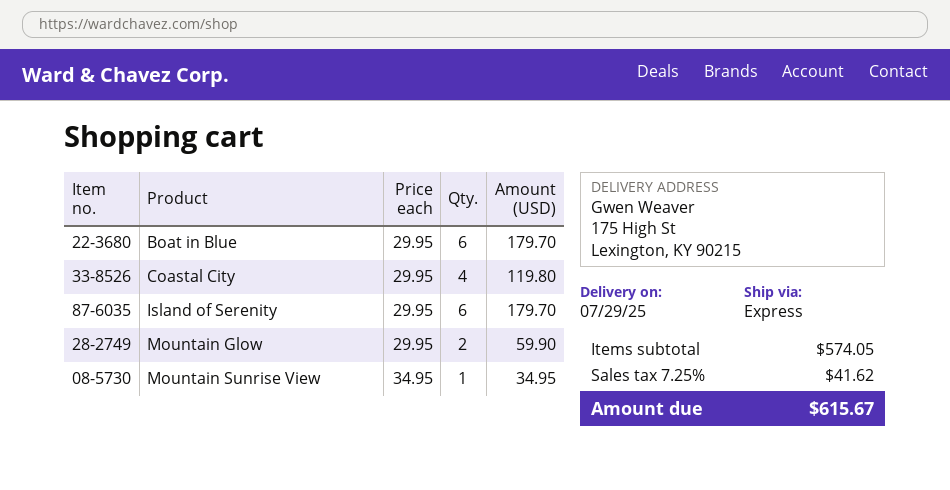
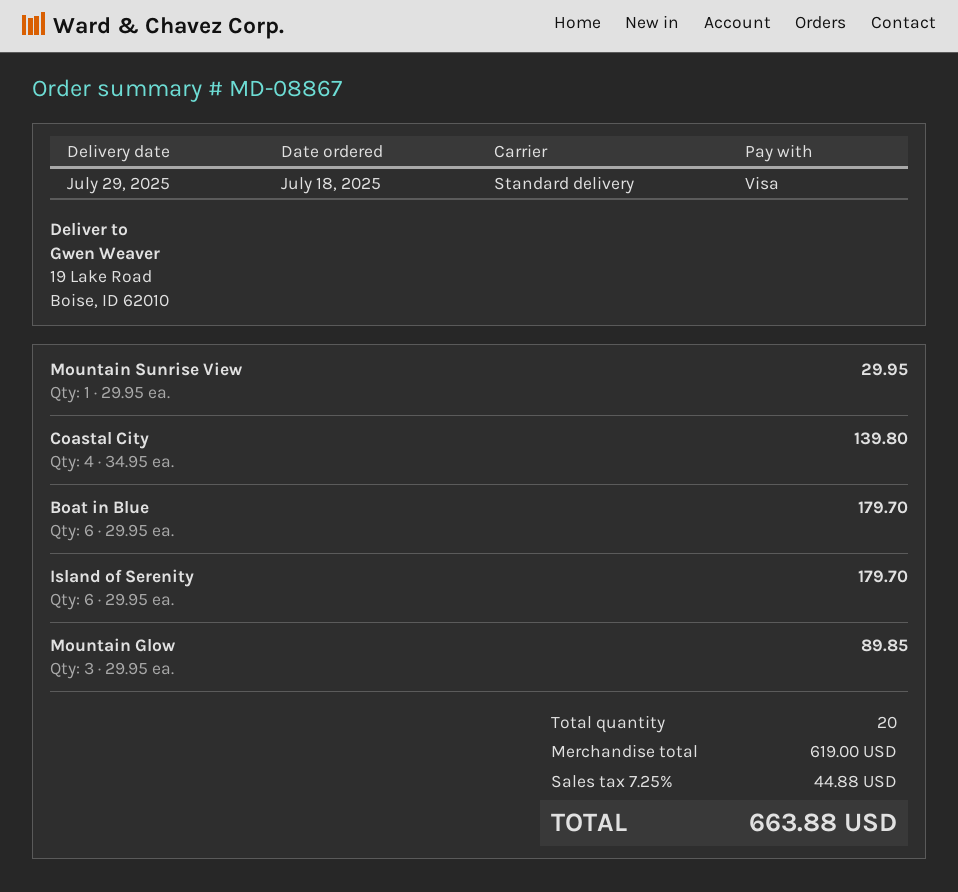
shipping method: express -> standard
ship to: 175 High St, Lexington, KY 90215 -> 19 Lake Road, Boise, ID 62010
Coastal City: 4 x 29.95 = 119.80 -> 4 x 34.95 = 139.80
Mountain Glow: 2 x 29.95 = 59.90 -> 3 x 29.95 = 89.85
Mountain Sunrise View: 1 x 34.95 = 34.95 -> 1 x 29.95 = 29.95
subtotal: 574.05 -> 619.00
tax: 7.25% = 41.62 -> 7.25% = 44.88
total: 615.67 -> 663.88

